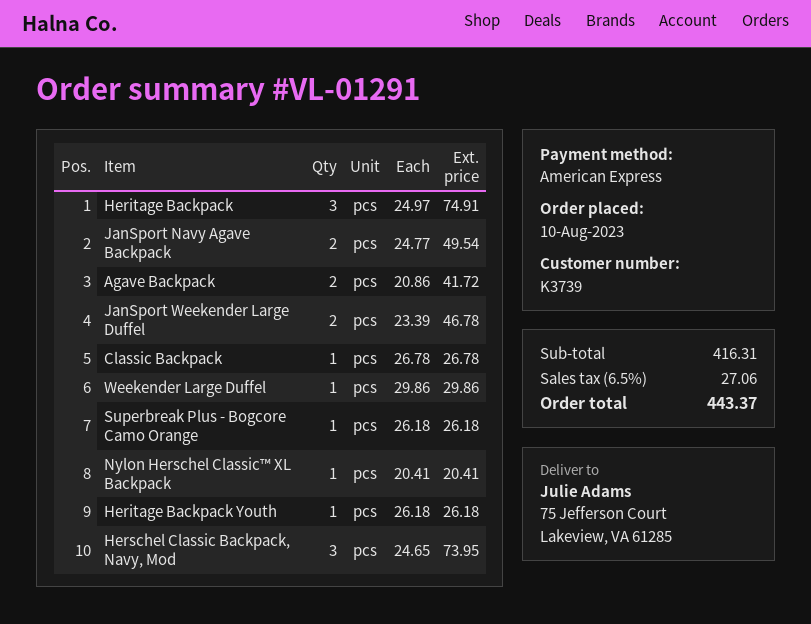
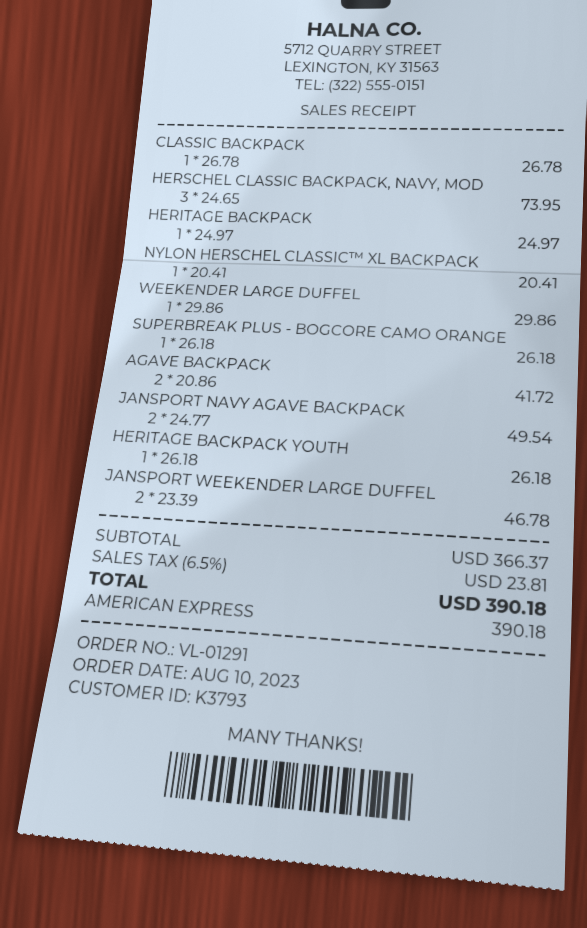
customer number: K3739 -> K3793
Heritage Backpack: 3 x 24.97 = 74.91 -> 1 x 24.97 = 24.97
subtotal: 416.31 -> 366.37
tax: 6.5% = 27.06 -> 6.5% = 23.81
total: 443.37 -> 390.18

